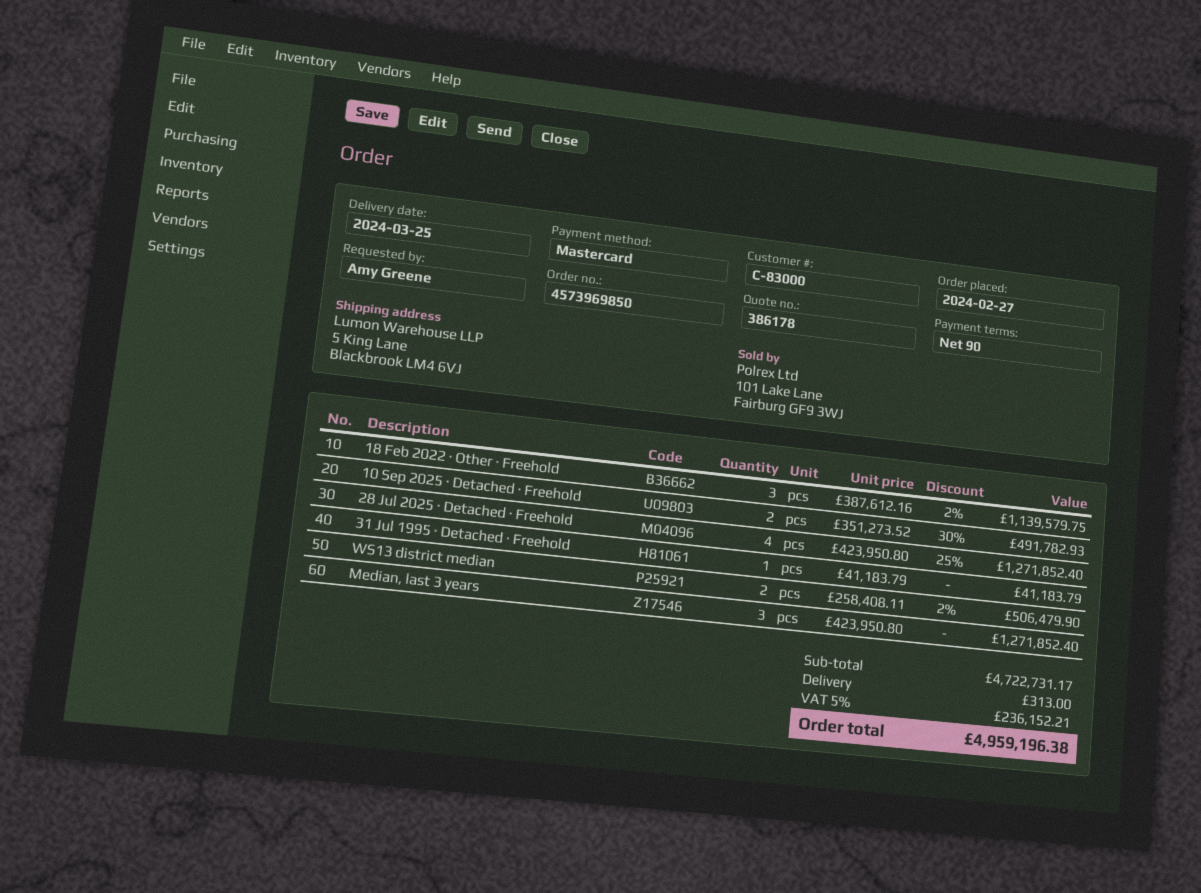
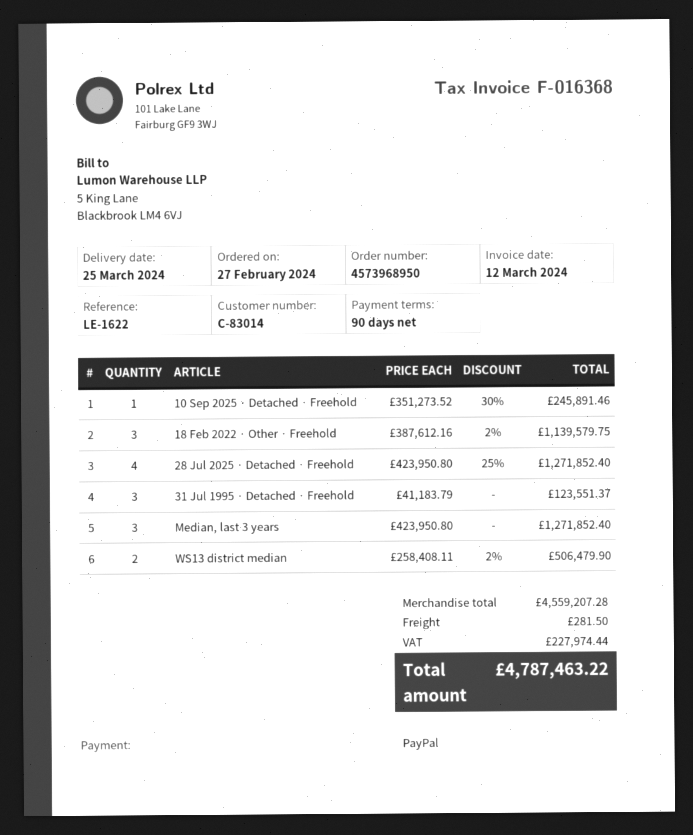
order number: 4573969850 -> 4573968950
customer number: C-83000 -> C-83014
payment method: Mastercard -> PayPal
10 Sep 2025 · Detached · Freehold: 2 x 351273.52 - 30% = 491782.93 -> 1 x 351273.52 - 30% = 245891.46
31 Jul 1995 · Detached · Freehold: 1 x 41183.79 = 41183.79 -> 3 x 41183.79 = 123551.37
subtotal: 4722731.17 -> 4559207.28
shipping: 313.00 -> 281.50
tax: 236152.21 -> 227974.44
total: 4959196.38 -> 4787463.22

